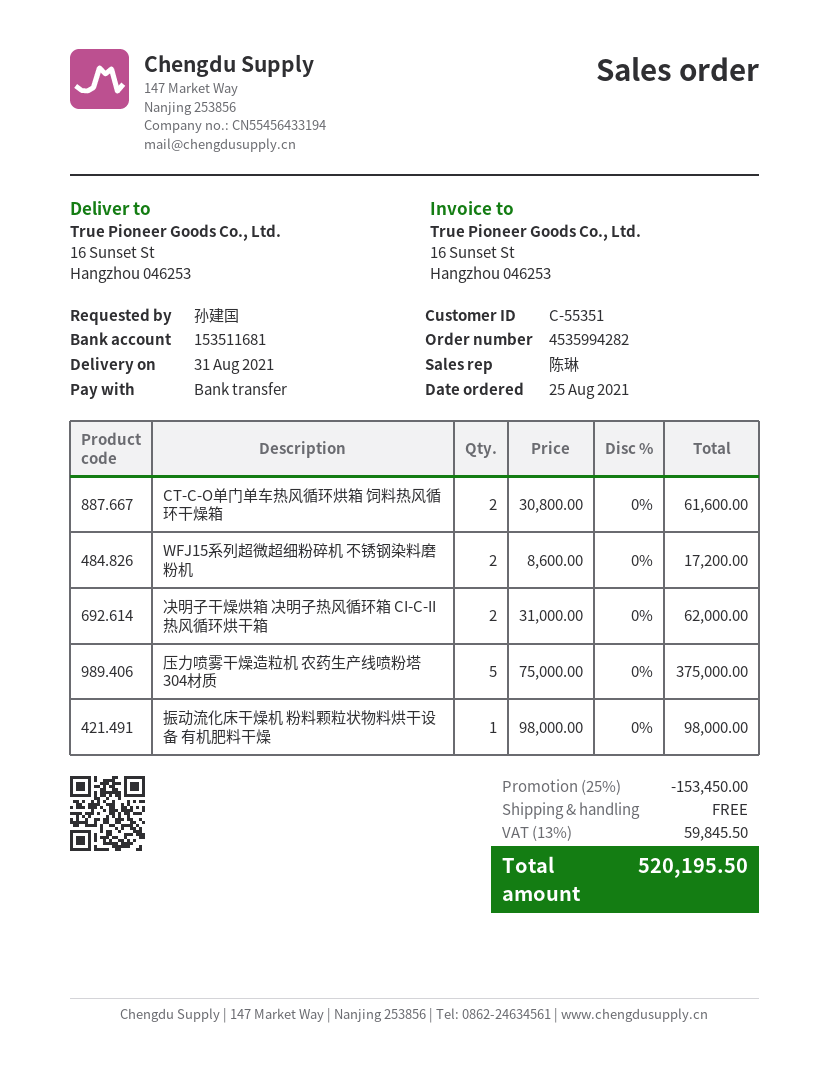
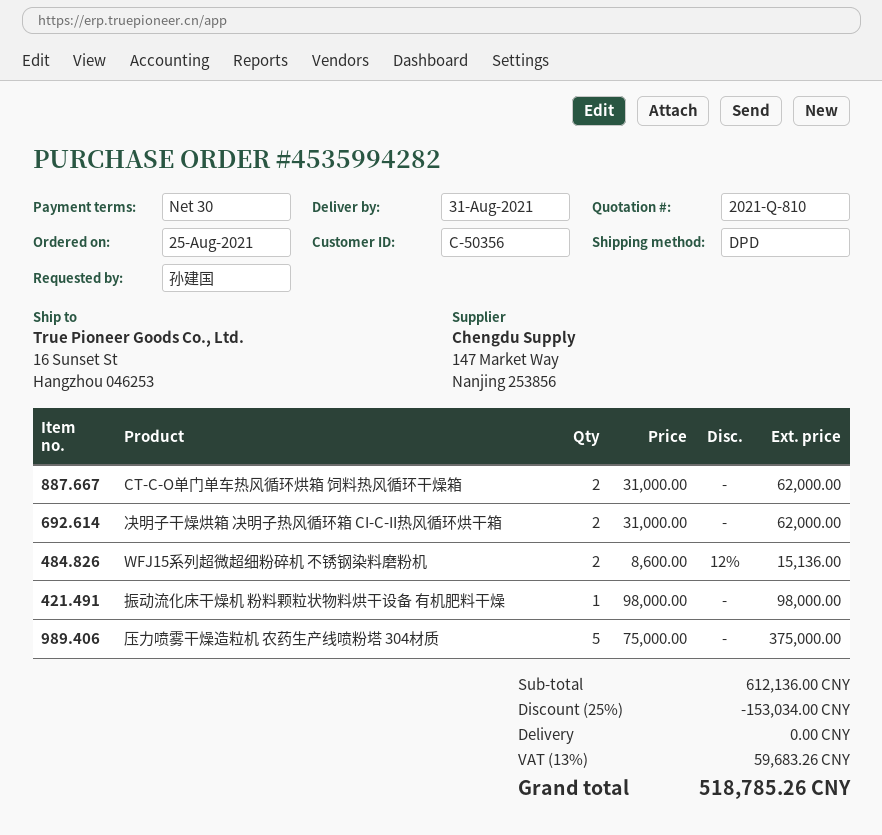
customer number: C-55351 -> C-50356
CT-C-O单门单车热风循环烘箱 饲料热风循环干燥箱: 2 x 30800.00 = 61600.00 -> 2 x 31000.00 = 62000.00
WFJ15系列超微超细粉碎机 不锈钢染料磨粉机: 2 x 8600.00 = 17200.00 -> 2 x 8600.00 - 12% = 15136.00
discount: 25% = 153450.00 -> 25% = 153034.00
tax: 13% = 59845.50 -> 13% = 59683.26
total: 520195.50 -> 518785.26

